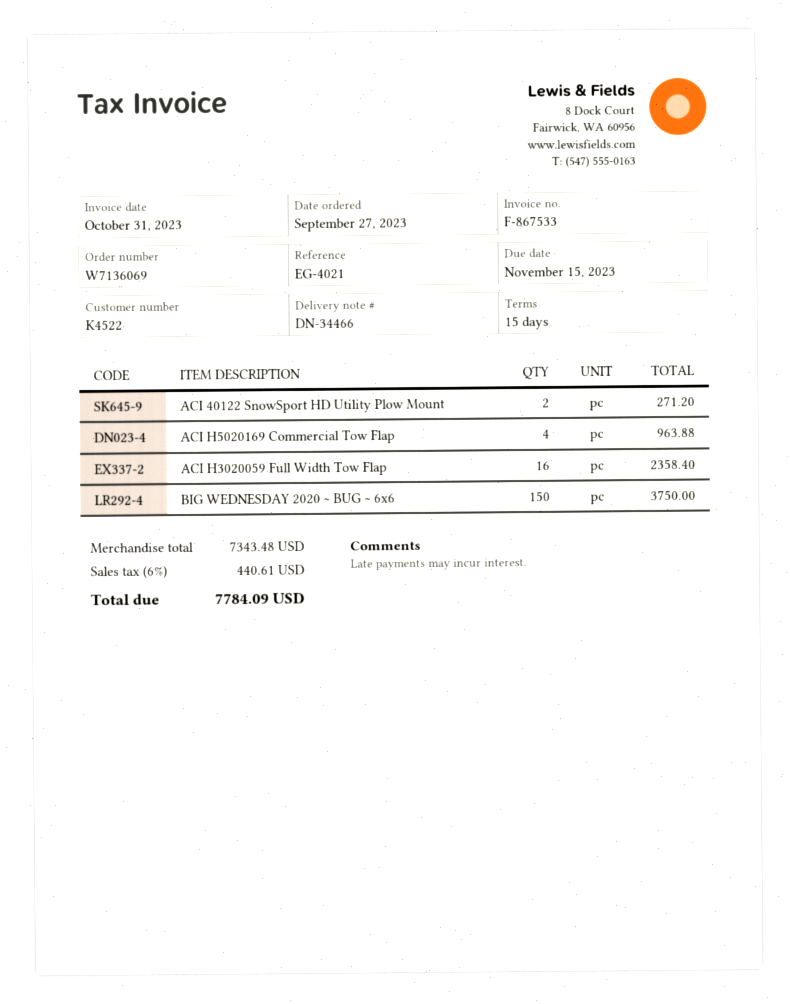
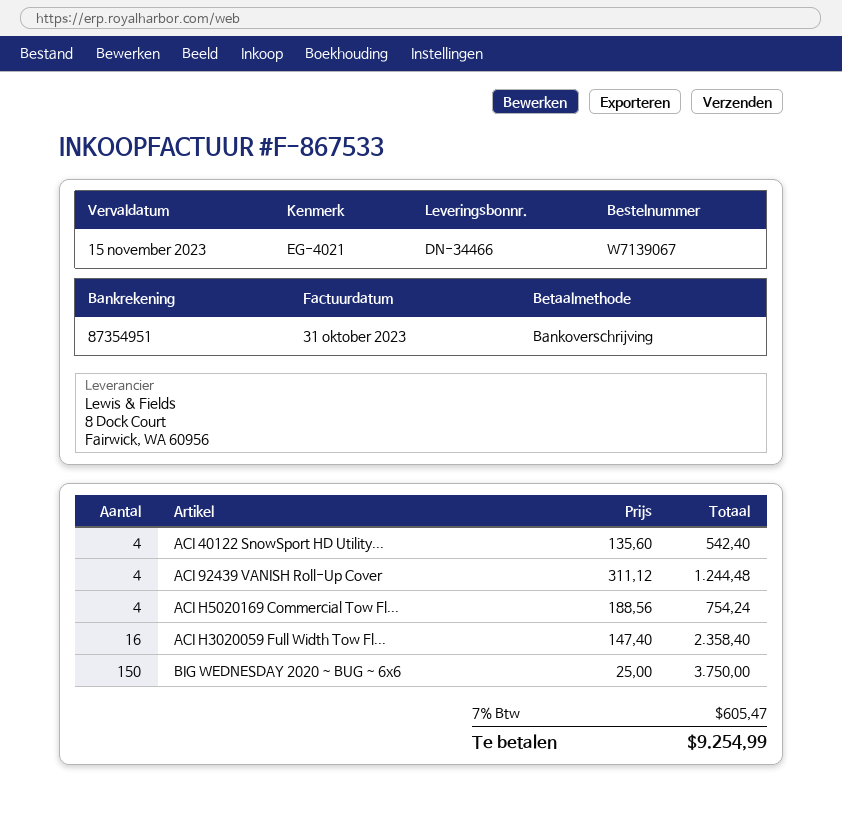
order number: W7136069 -> W7139067
ACI 40122 SnowSport HD Utility Plow Mount: 2 for 271.20 -> 4 for 542.40
ACI H5020169 Commercial Tow Flap: 4 for 963.88 -> 4 for 754.24
ACI 92439 VANISH Roll-Up Cover: none -> 4 for 1244.48
tax: 6% = 440.61 -> 7% = 605.47
total: 7784.09 -> 9254.99

